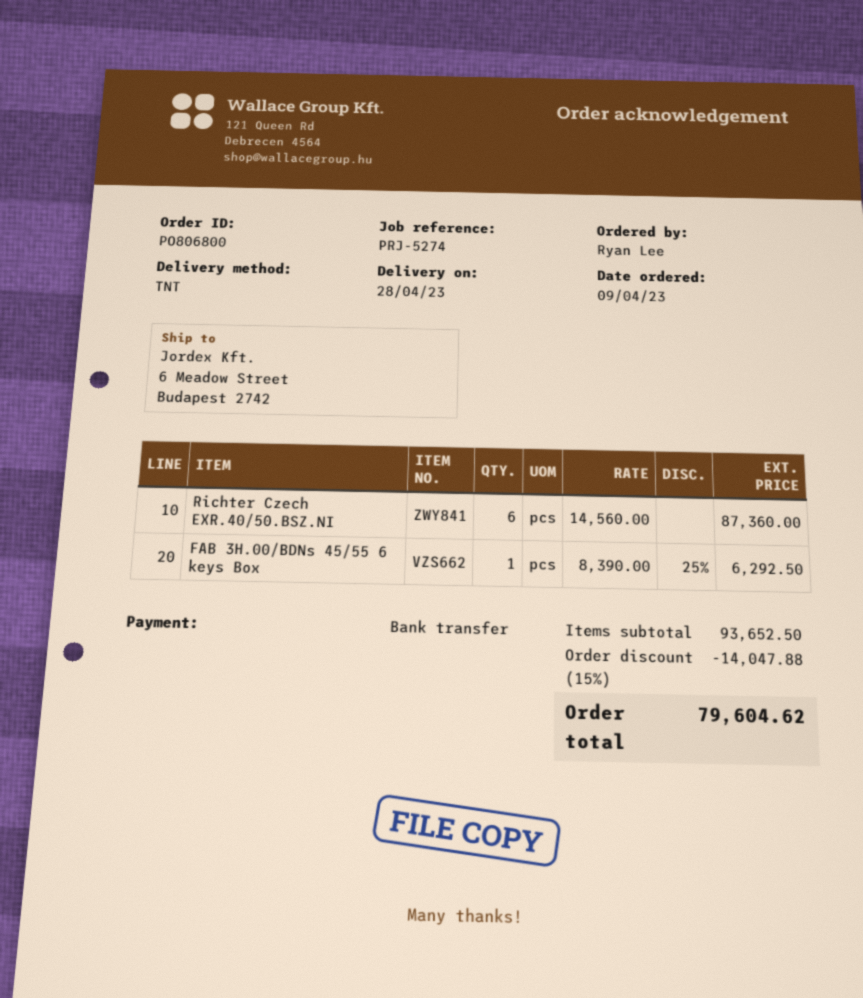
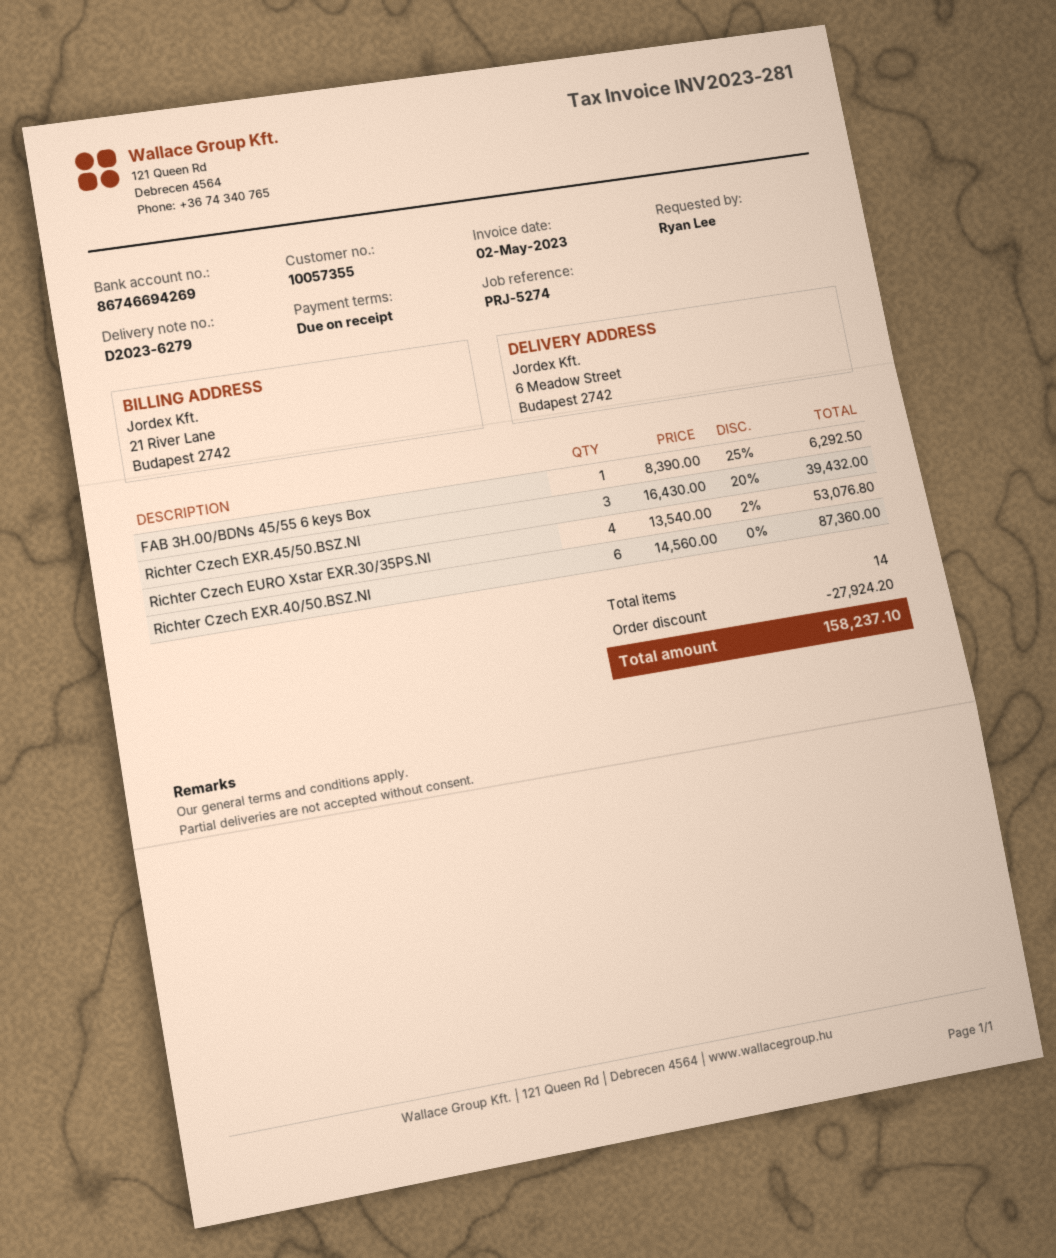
Richter Czech EXR.45/50.BSZ.NI: none -> 3 x 16430.00 - 20% = 39432.00
Richter Czech EURO Xstar EXR.30/35PS.NI: none -> 4 x 13540.00 - 2% = 53076.80
discount: 14047.88 -> 27924.20
total: 79604.62 -> 158237.10

